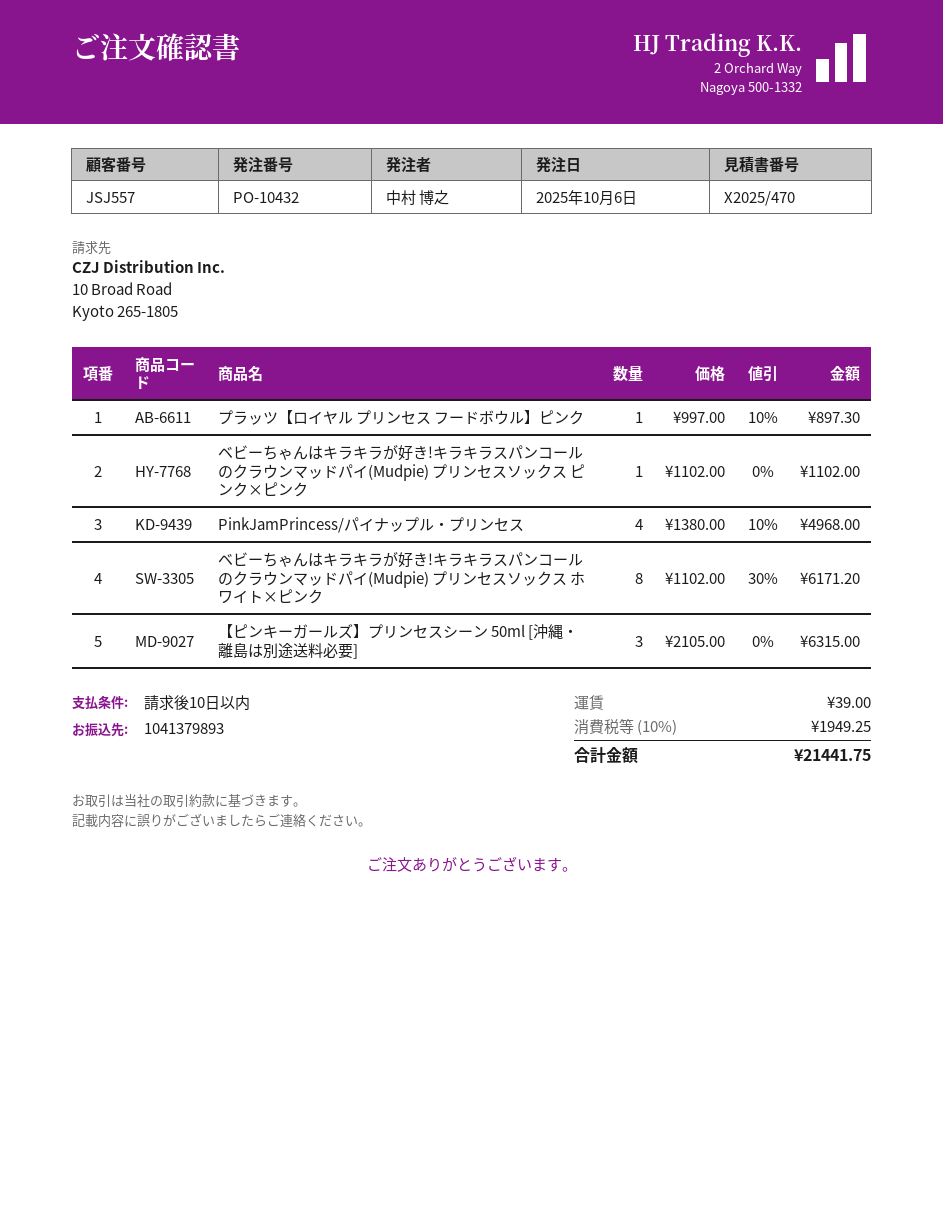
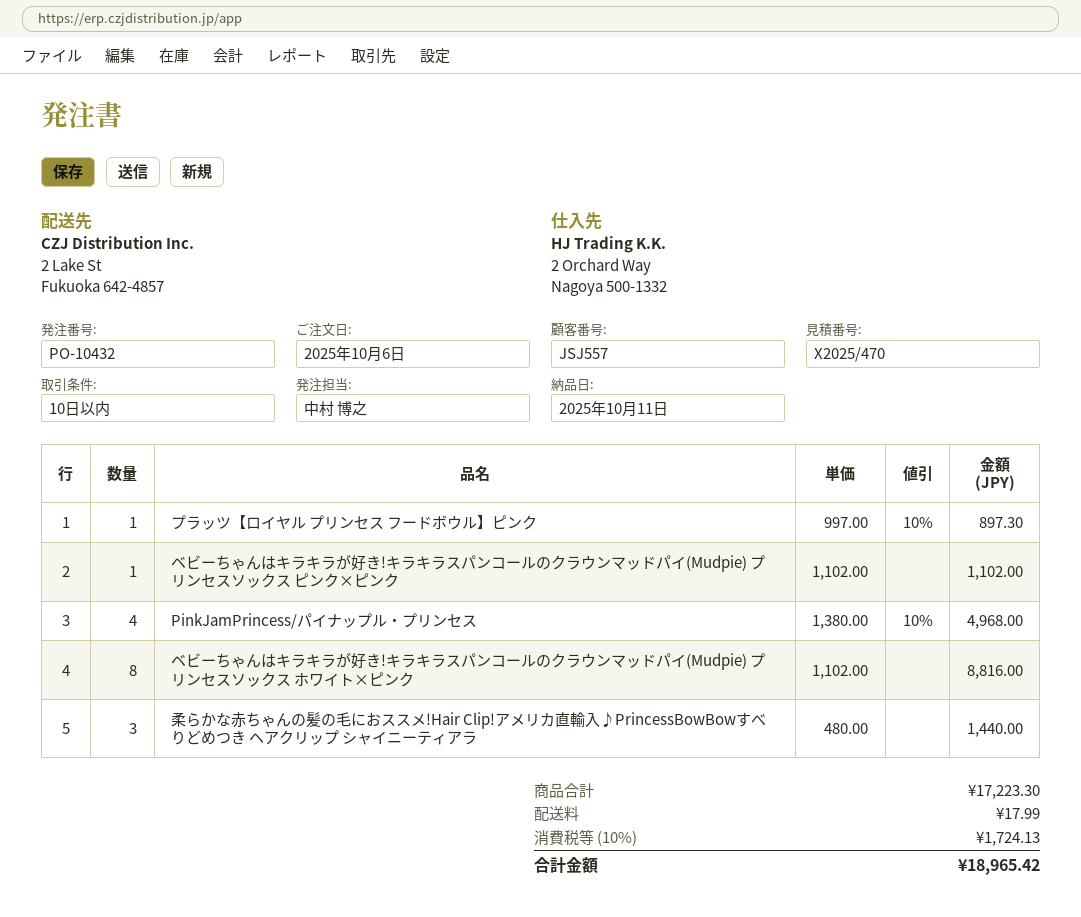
ベビーちゃんはキラキラが好き!キラキラスパンコールのクラウンマッドパイ(Mudpie) プリンセスソックス ホワイト×ピンク: 8 x 1102.00 - 30% = 6171.20 -> 8 x 1102.00 = 8816.00
【ピンキーガールズ】プリンセスシーン 50ml [沖縄・離島は別途送料必要]: 3 x 2105.00 = 6315.00 -> none
柔らかな赤ちゃんの髪の毛におススメ!Hair Clip!アメリカ直輸入♪PrincessBowBowすべりどめつき ヘアクリップ シャイニーティアラ: none -> 3 x 480.00 = 1440.00
shipping: 39.00 -> 17.99
tax: 10% = 1949.25 -> 10% = 1724.13
total: 21441.75 -> 18965.42

